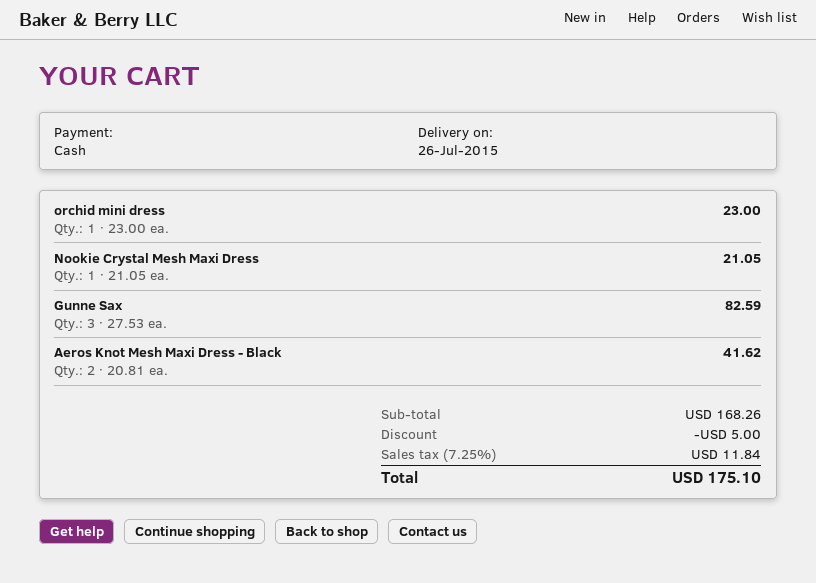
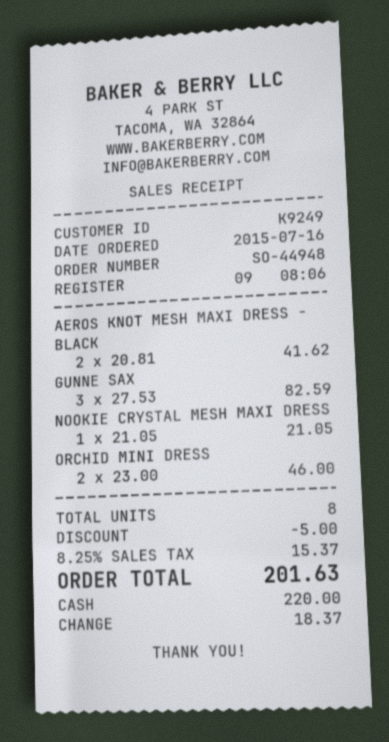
orchid mini dress: 1 x 23.00 = 23.00 -> 2 x 23.00 = 46.00
tax: 7.25% = 11.84 -> 8.25% = 15.37
total: 175.10 -> 201.63

